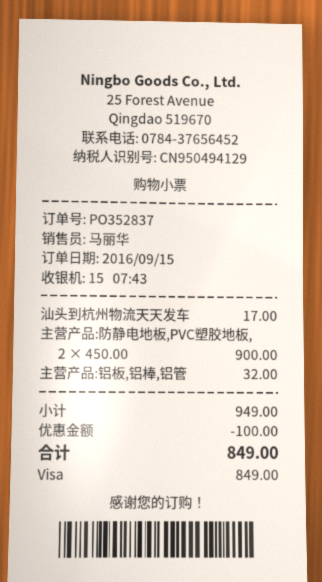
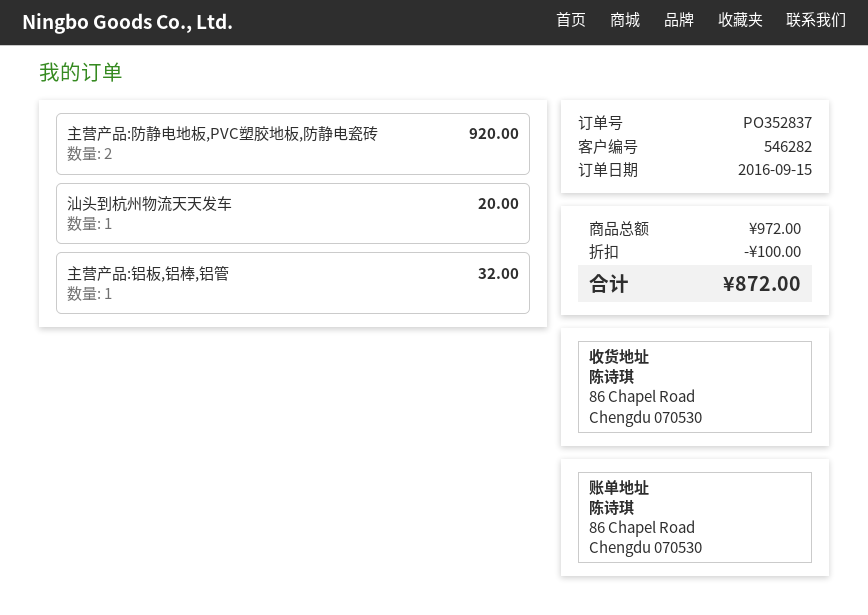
汕头到杭州物流天天发车: 1 for 17.00 -> 1 for 20.00
主营产品:防静电地板,PVC塑胶地板,: 2 for 900.00 -> 2 for 920.00
subtotal: 949.00 -> 972.00
total: 849.00 -> 872.00

